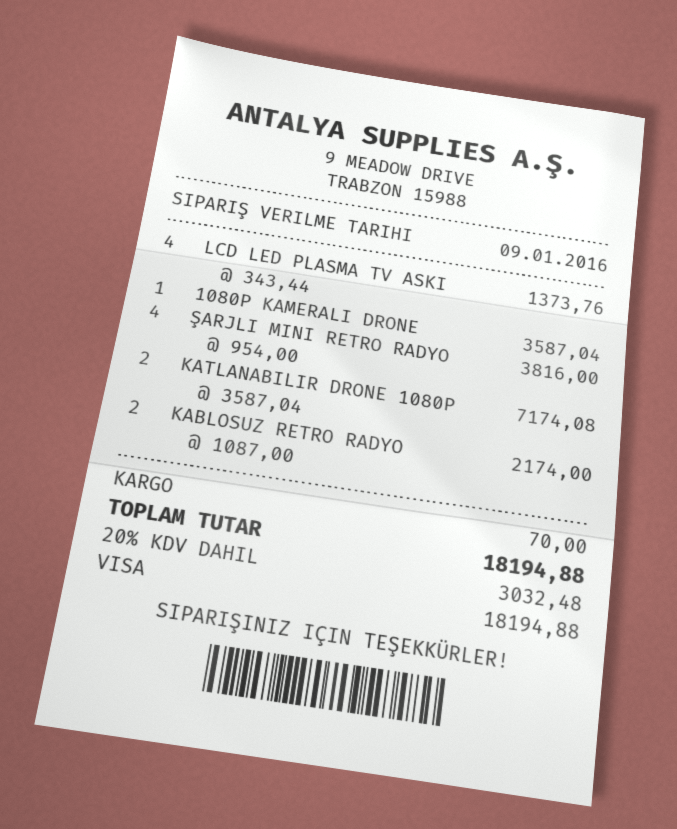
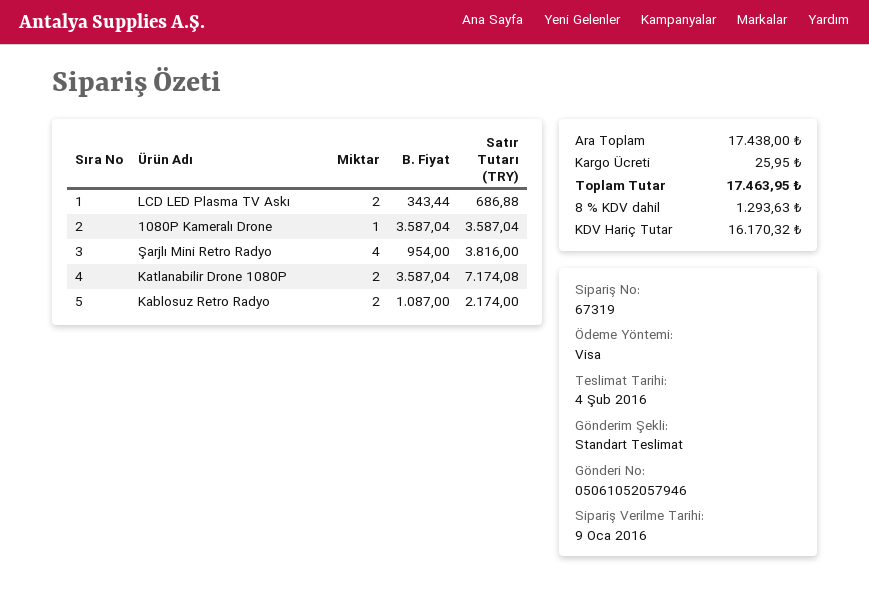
LCD LED PLASMA TV ASKI: 4 x 343.44 = 1373.76 -> 2 x 343.44 = 686.88
shipping: 70.00 -> 25.95
tax: 20% = 3032.48 -> 8% = 1293.63
total: 18194.88 -> 17463.95

